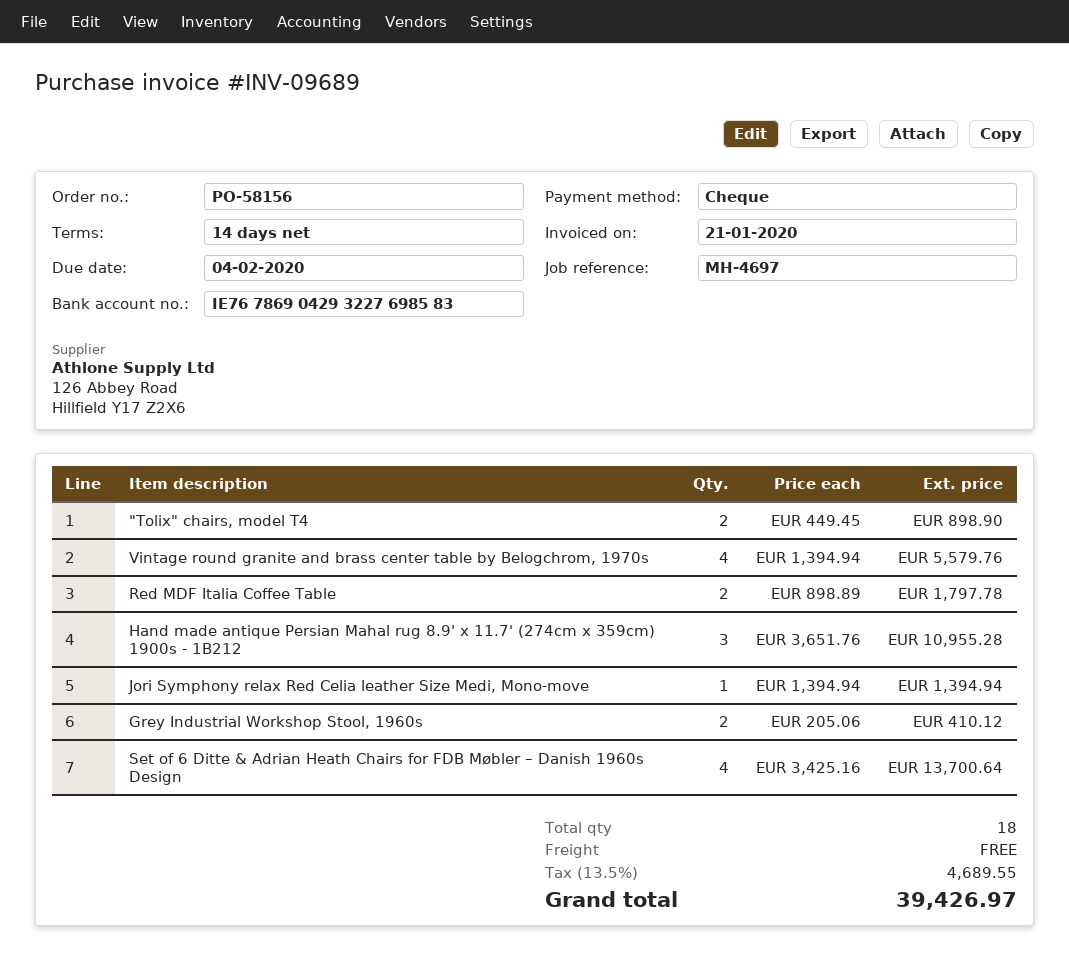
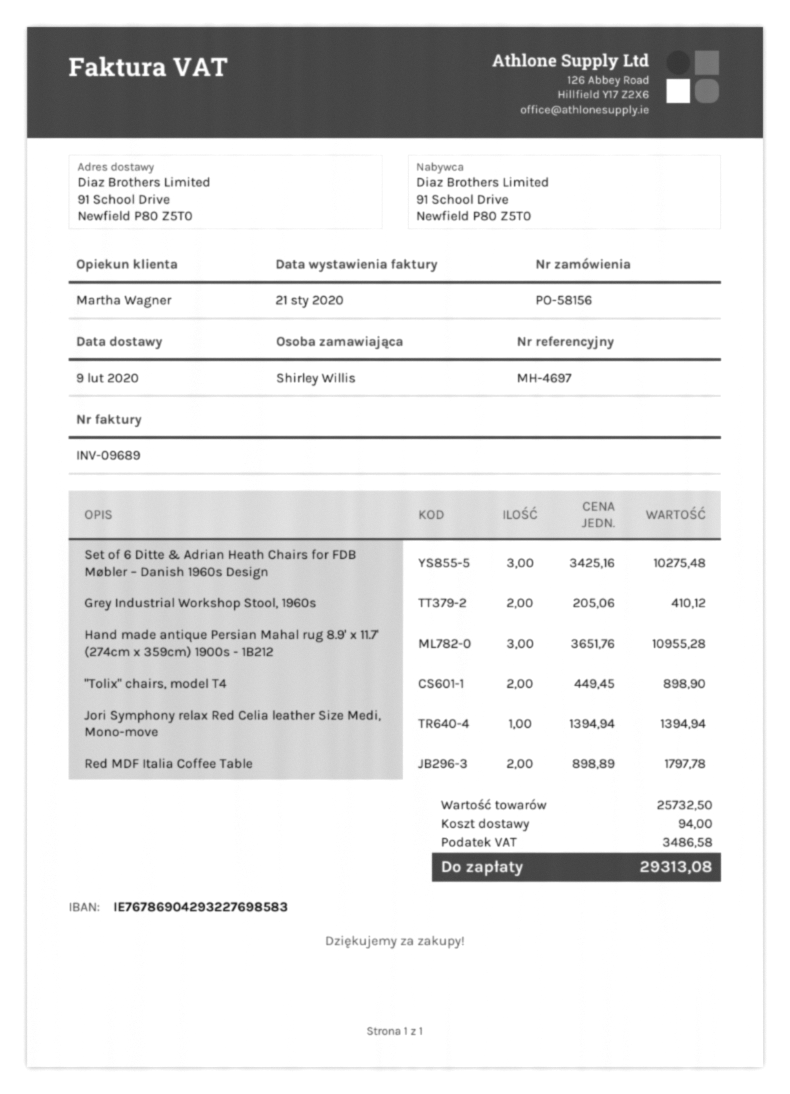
Vintage round granite and brass center table by Belogchrom, 1970s: 4 x 1394.94 = 5579.76 -> none
Set of 6 Ditte & Adrian Heath Chairs for FDB Møbler – Danish 1960s Design: 4 x 3425.16 = 13700.64 -> 3 x 3425.16 = 10275.48
shipping: 0.00 -> 94.00
tax: 4689.55 -> 3486.58
total: 39426.97 -> 29313.08

